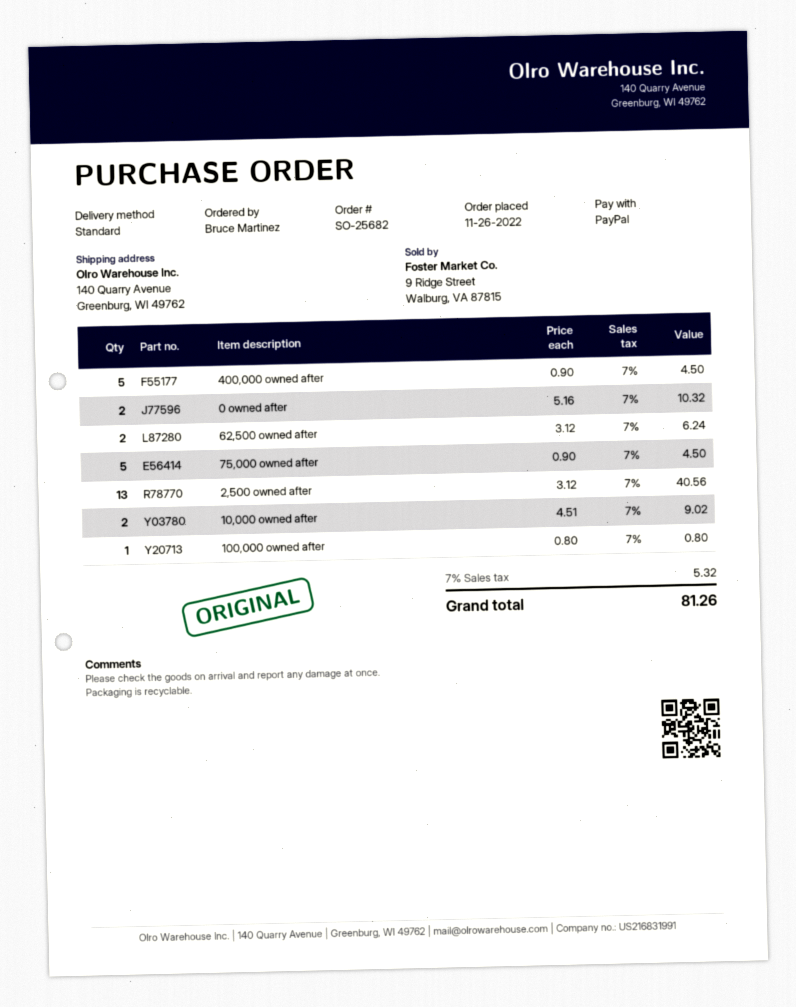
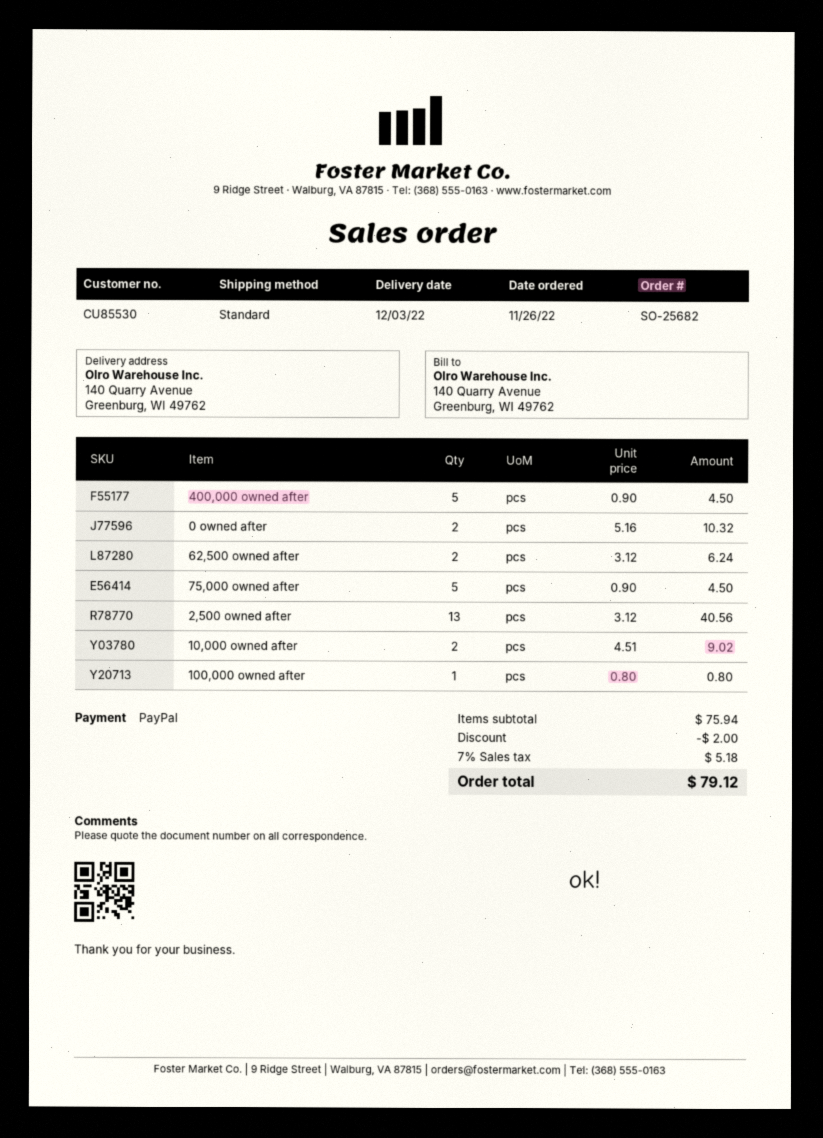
discount: none -> 2.00
tax: 7% = 5.32 -> 7% = 5.18
total: 81.26 -> 79.12

